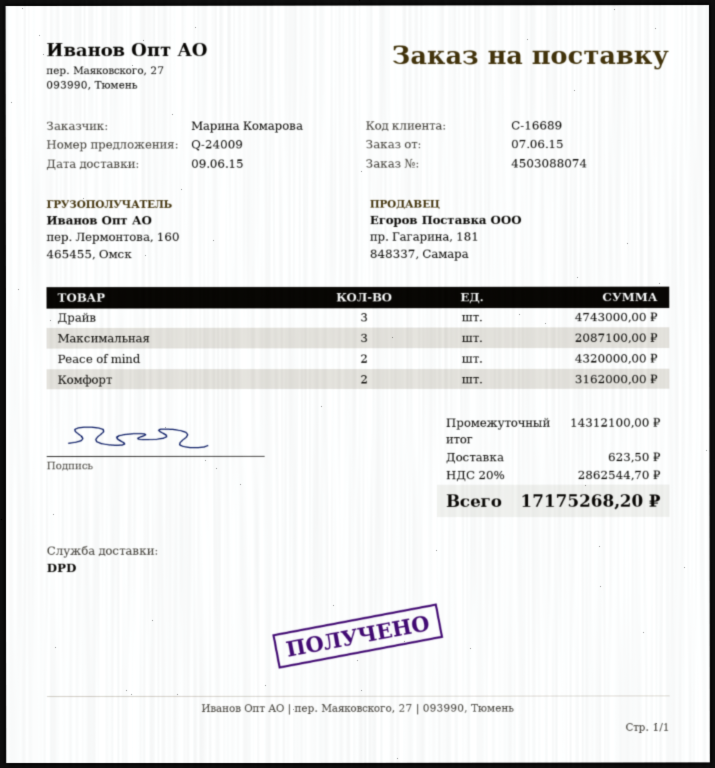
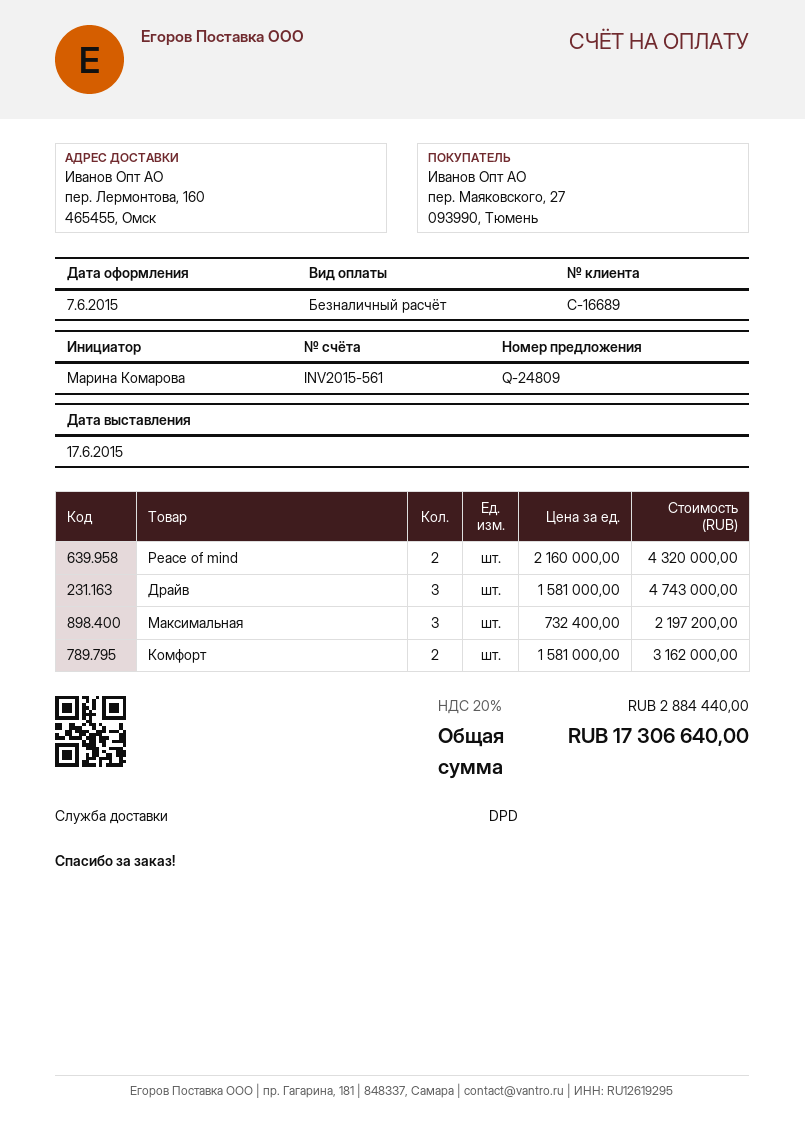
quote number: Q-24009 -> Q-24809
Максимальная: 3 for 2087100.00 -> 3 for 2197200.00
shipping: 623.50 -> none
tax: 20% = 2862544.70 -> 20% = 2884440.00
total: 17175268.20 -> 17306640.00

